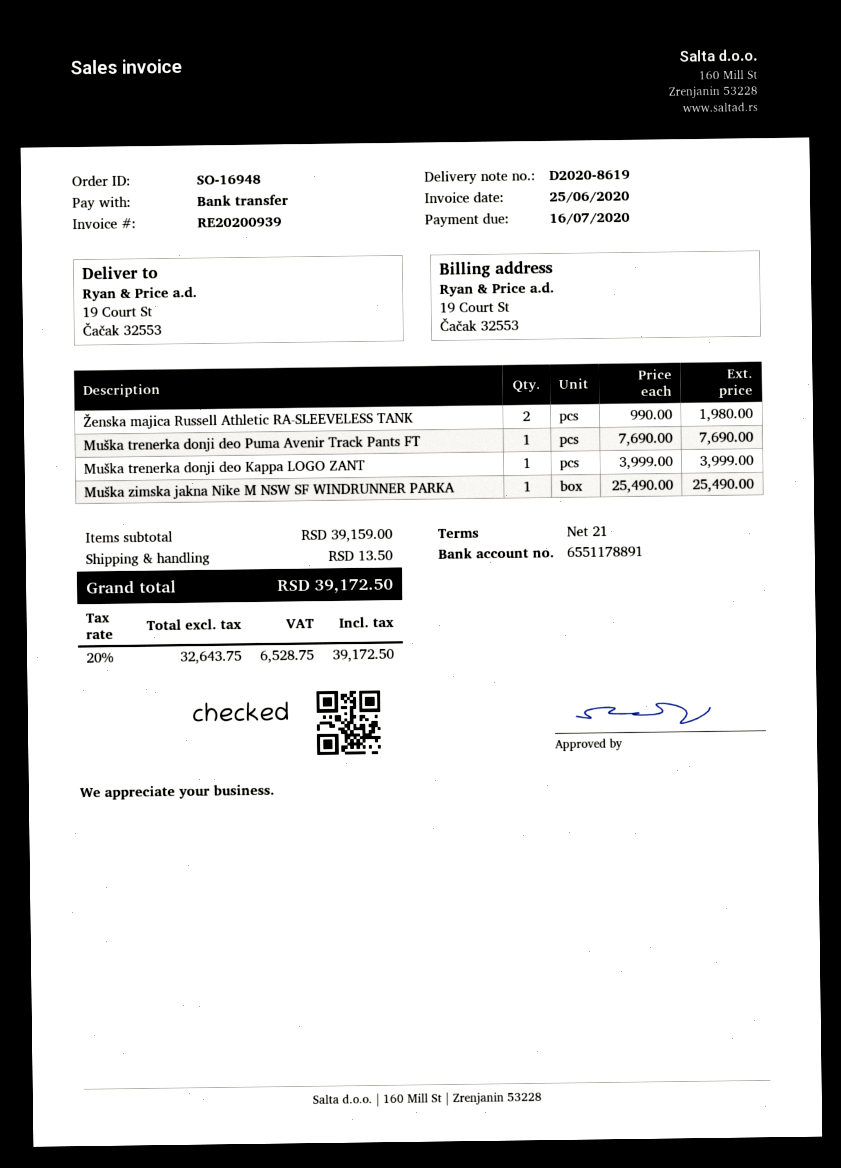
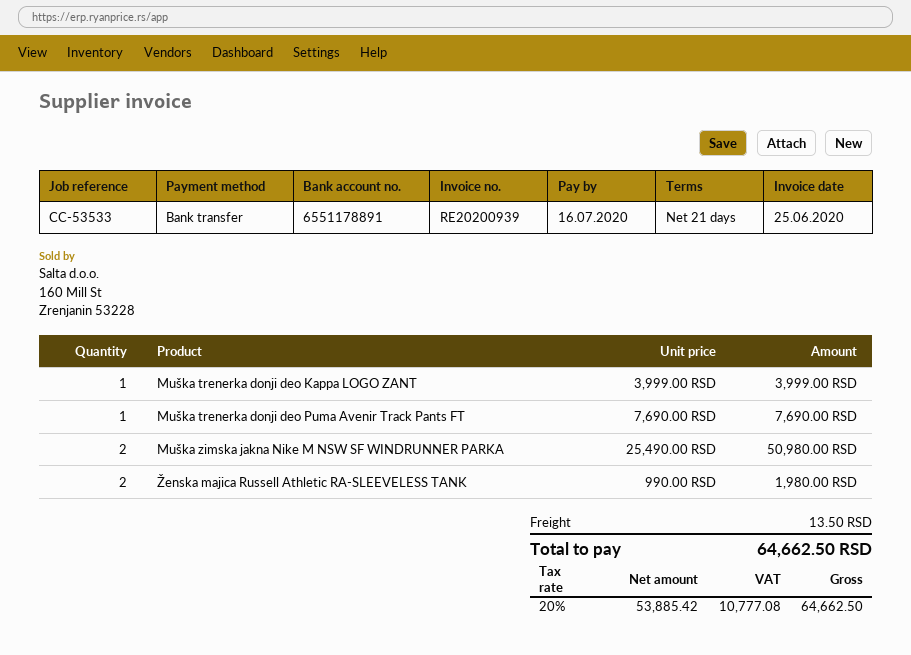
Muška zimska jakna Nike M NSW SF WINDRUNNER PARKA: 1 x 25490.00 = 25490.00 -> 2 x 25490.00 = 50980.00
net: 32643.75 -> 53885.42
tax: 20% = 6528.75 -> 20% = 10777.08
total: 39172.50 -> 64662.50

